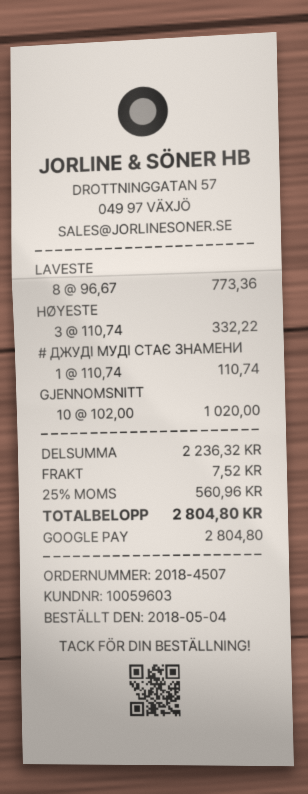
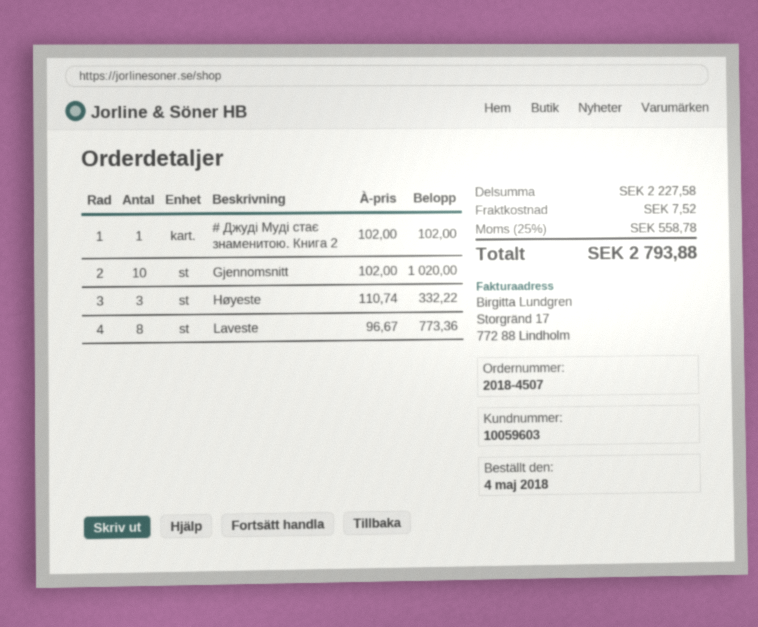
# ДЖУДІ МУДІ СТАЄ ЗНАМЕНИ: 1 x 110.74 = 110.74 -> 1 x 102.00 = 102.00
subtotal: 2236.32 -> 2227.58
tax: 25% = 560.96 -> 25% = 558.78
total: 2804.80 -> 2793.88

